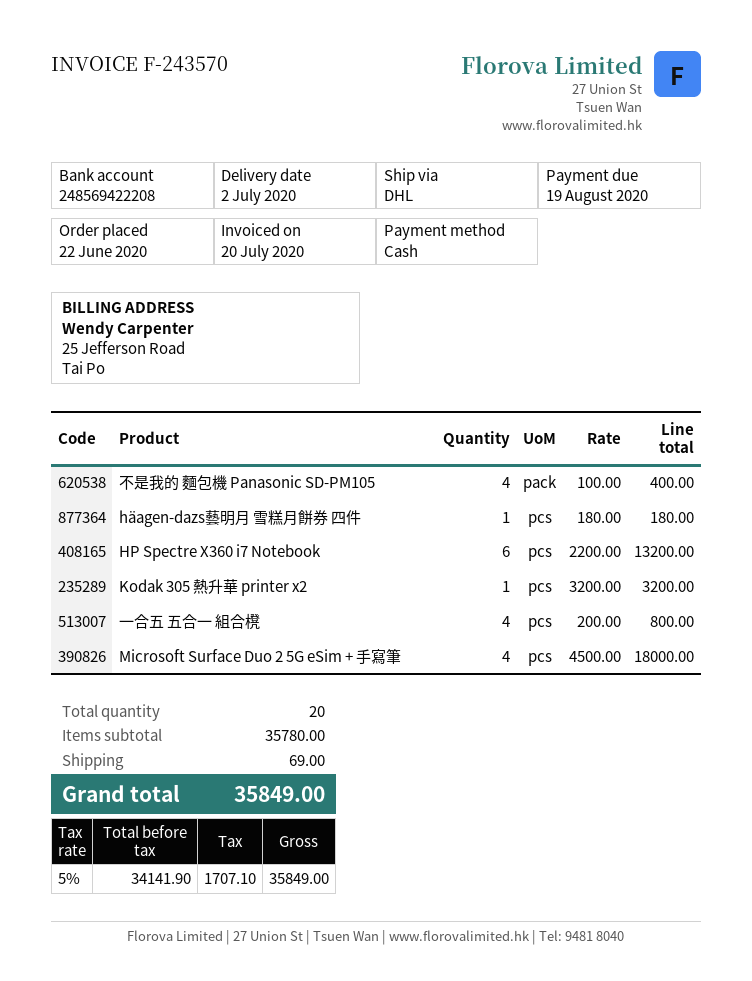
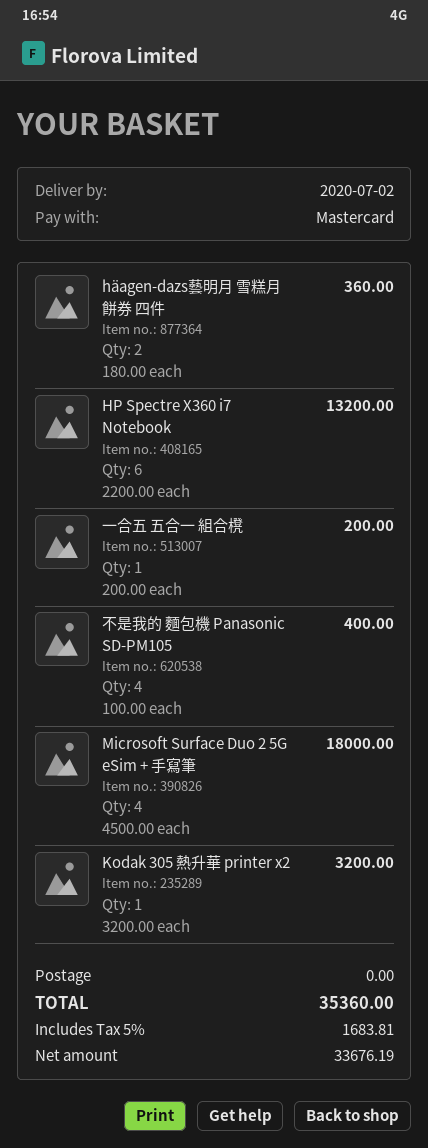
payment method: cash -> Mastercard
häagen-dazs藝明月 雪糕月餅券 四件: 1 x 180.00 = 180.00 -> 2 x 180.00 = 360.00
一合五 五合一 組合櫈: 4 x 200.00 = 800.00 -> 1 x 200.00 = 200.00
shipping: 69.00 -> 0.00
net: 34141.90 -> 33676.19
tax: 5% = 1707.10 -> 5% = 1683.81
total: 35849.00 -> 35360.00

